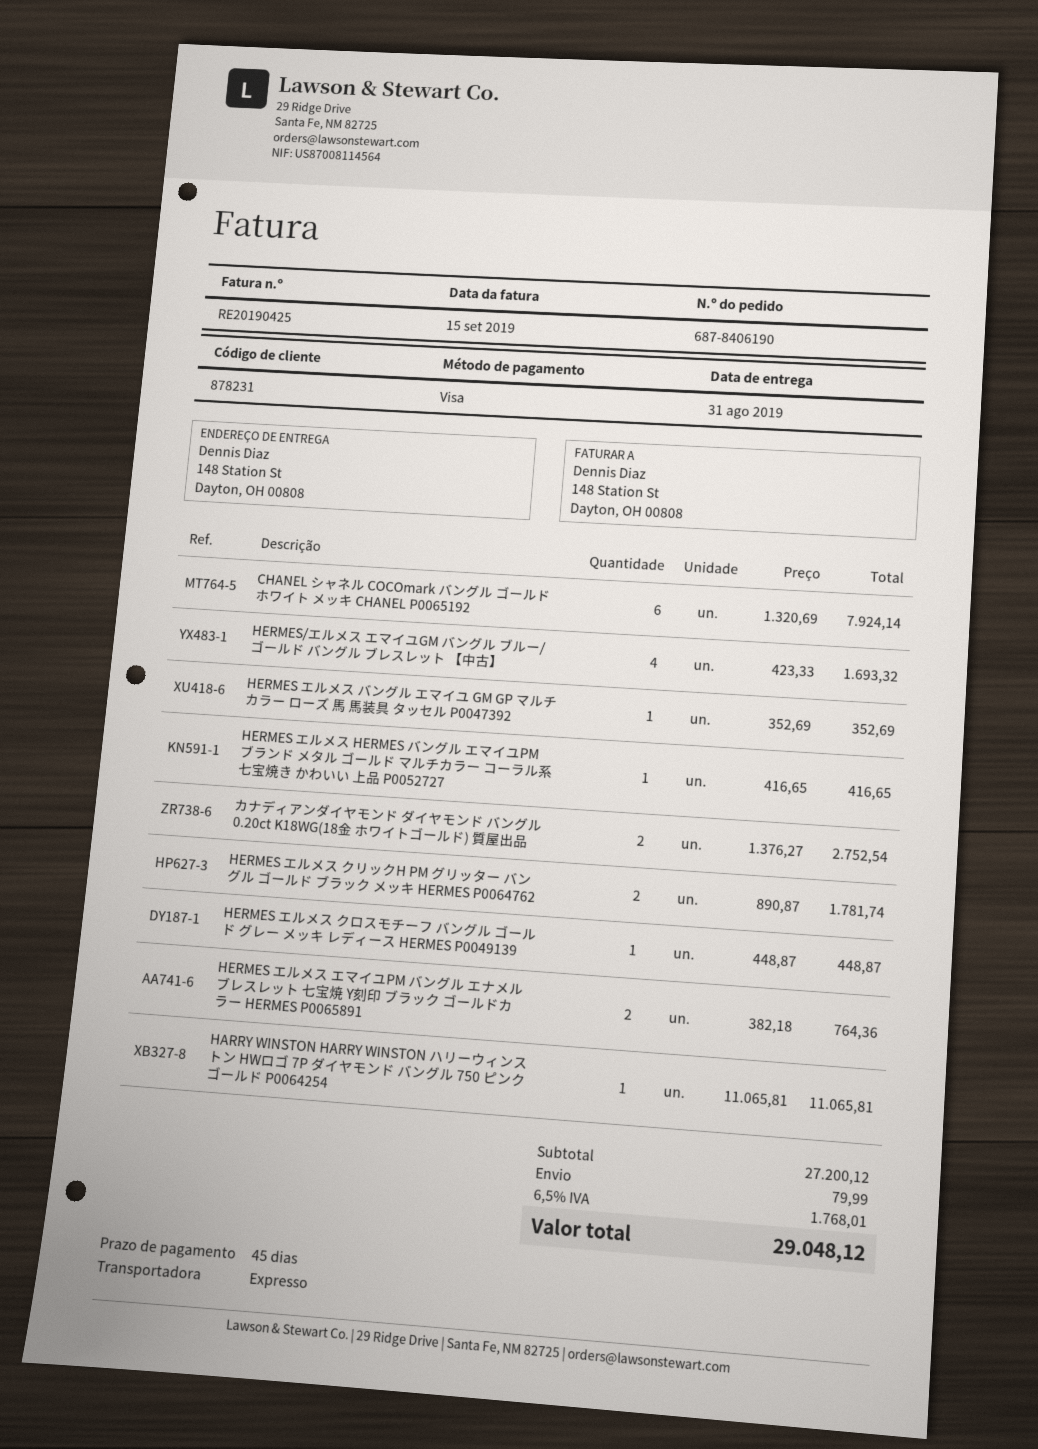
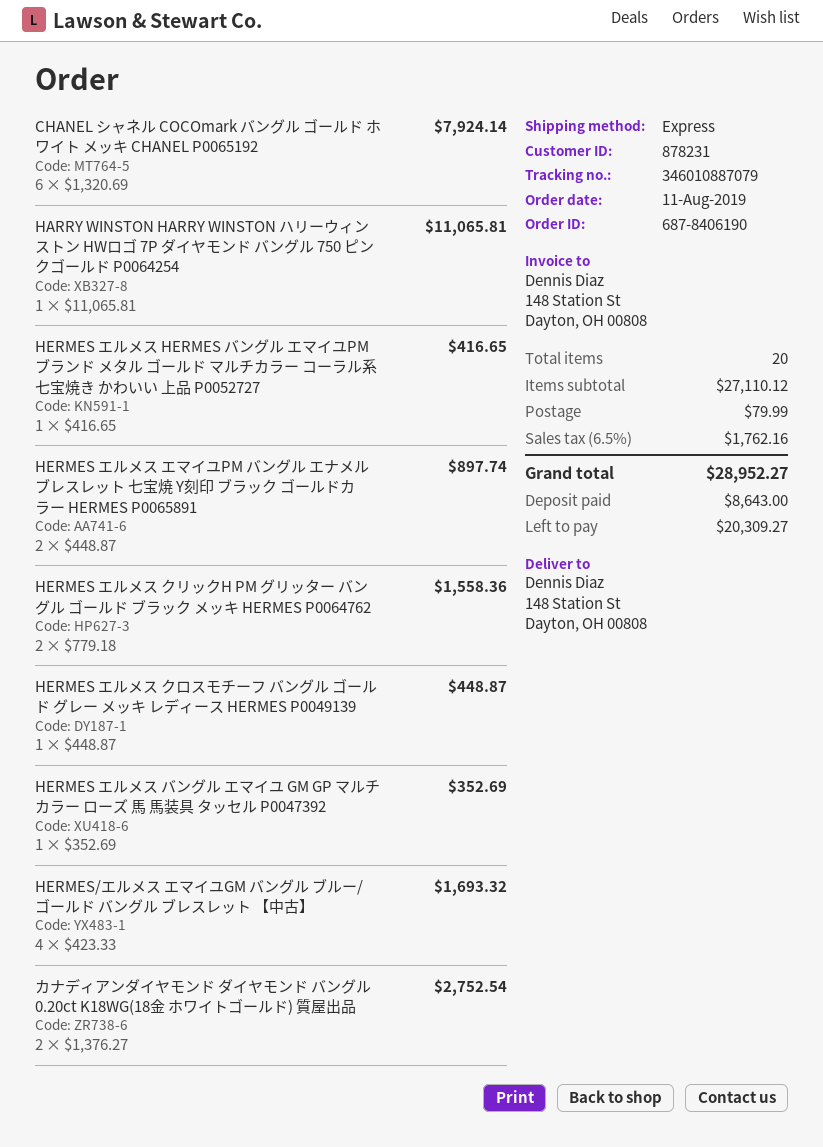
HERMES エルメス クリックH PM グリッター バングル ゴールド ブラック メッキ HERMES P0064762: 2 x 890.87 = 1781.74 -> 2 x 779.18 = 1558.36
HERMES エルメス エマイユPM バングル エナメルブレスレット 七宝焼 Y刻印 ブラック ゴールドカラー HERMES P0065891: 2 x 382.18 = 764.36 -> 2 x 448.87 = 897.74
subtotal: 27200.12 -> 27110.12
tax: 6.5% = 1768.01 -> 6.5% = 1762.16
total: 29048.12 -> 28952.27

